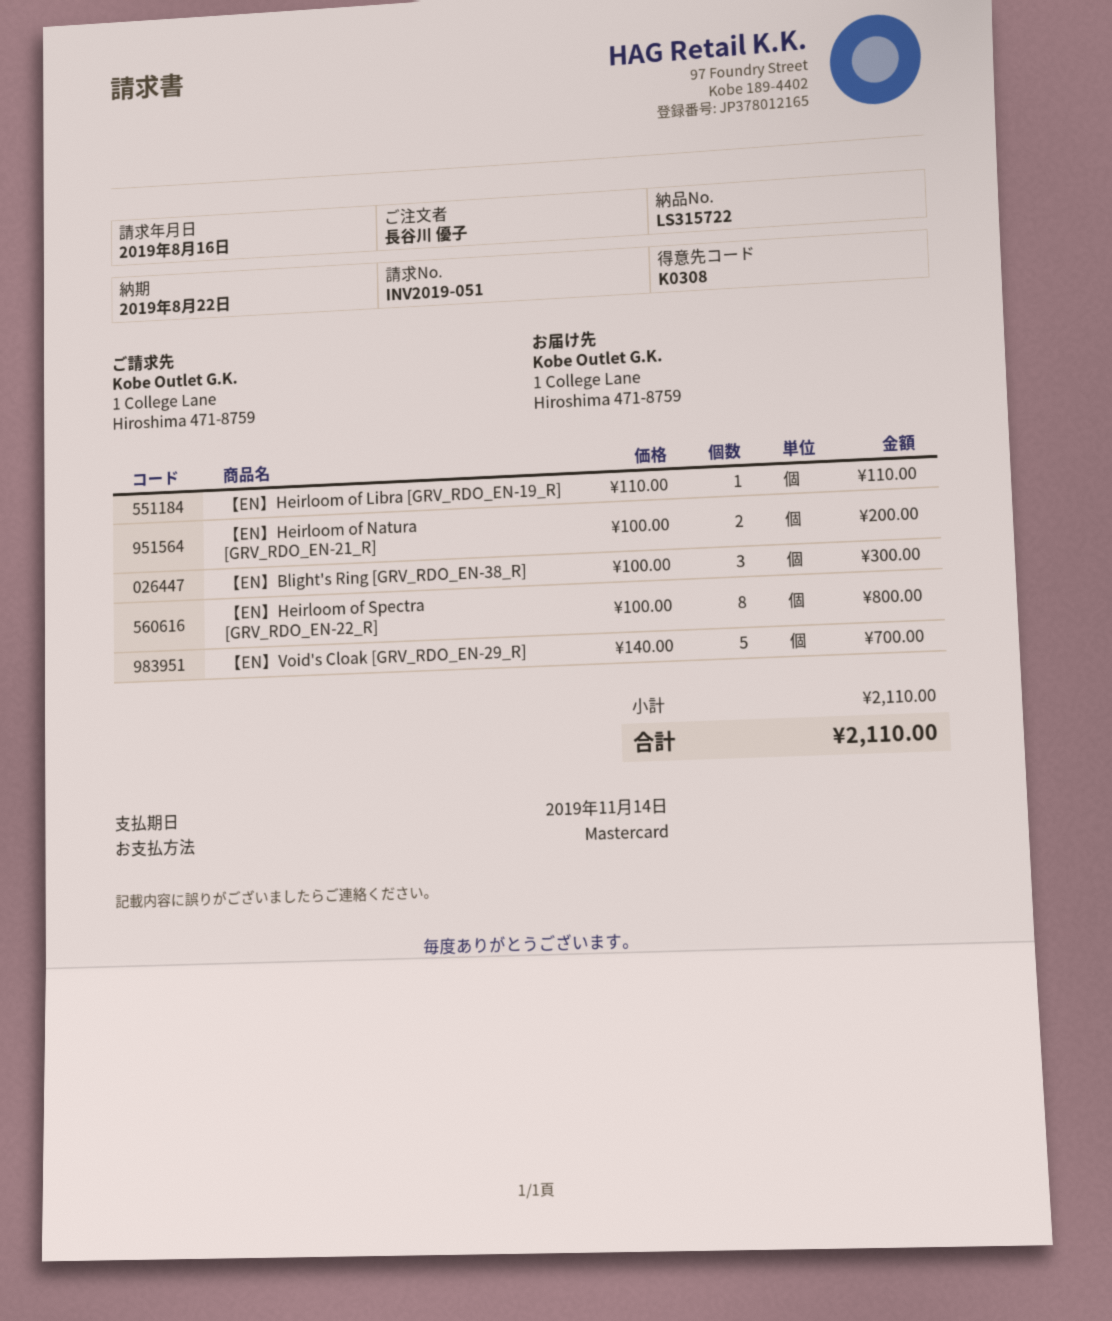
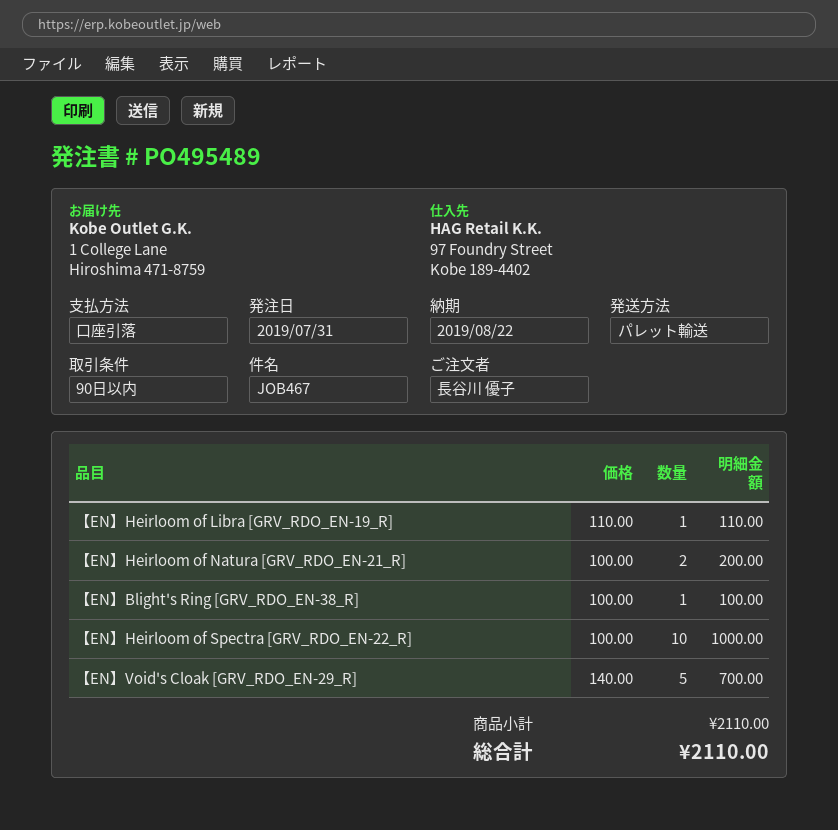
payment method: Mastercard -> direct debit
【EN】Blight's Ring [GRV_RDO_EN-38_R]: 3 x 100.00 = 300.00 -> 1 x 100.00 = 100.00
【EN】Heirloom of Spectra [GRV_RDO_EN-22_R]: 8 x 100.00 = 800.00 -> 10 x 100.00 = 1000.00

